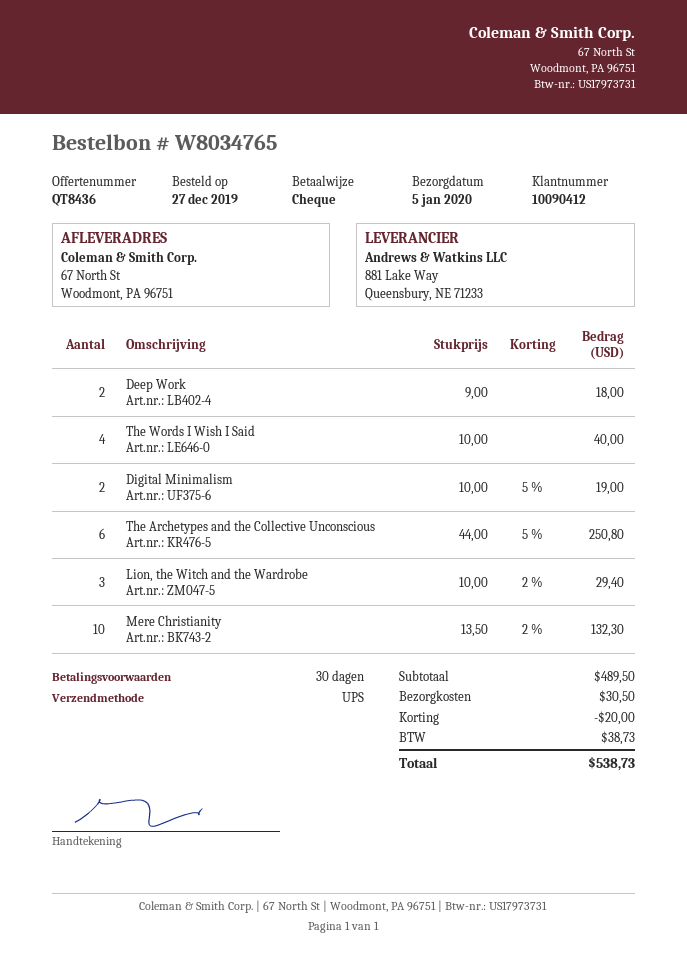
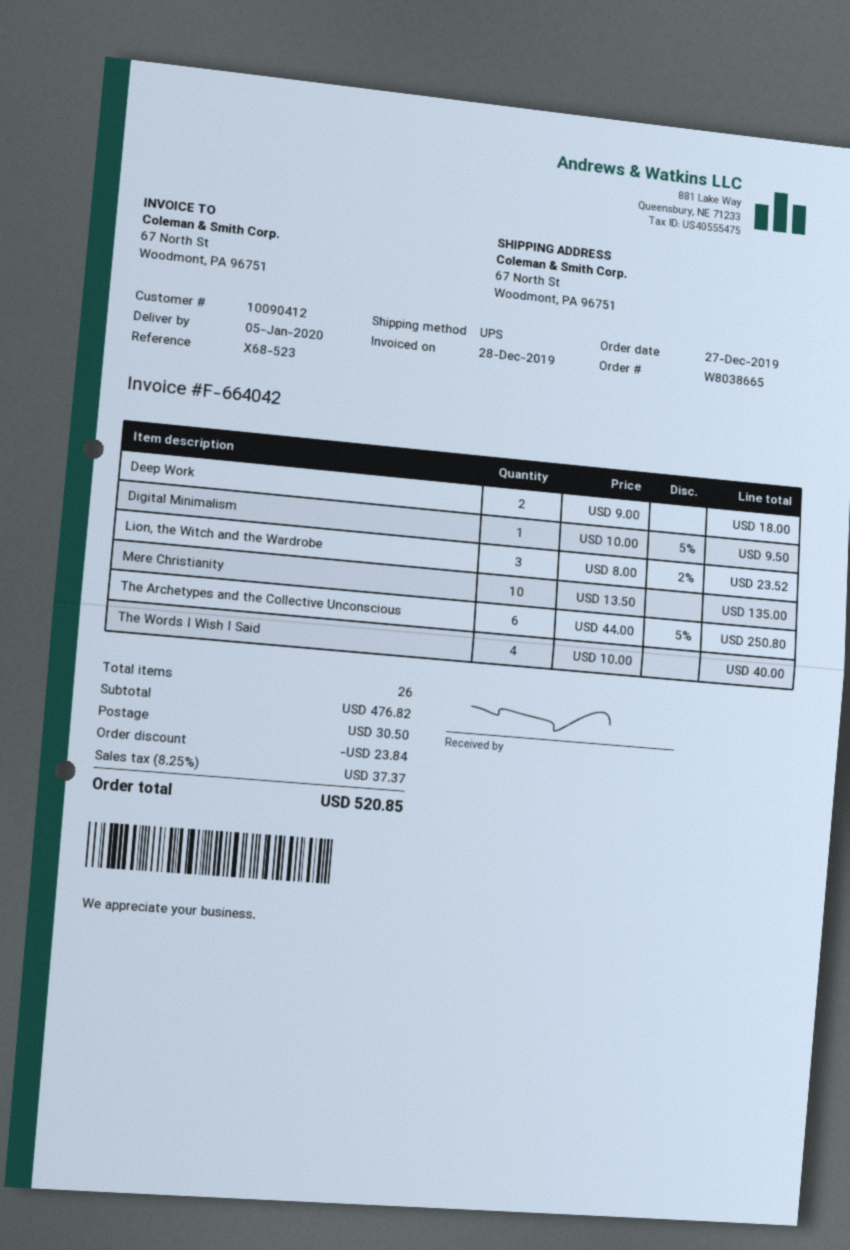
order number: W8034765 -> W8038665
Digital Minimalism: 2 x 10.00 - 5% = 19.00 -> 1 x 10.00 - 5% = 9.50
Lion, the Witch and the Wardrobe: 3 x 10.00 - 2% = 29.40 -> 3 x 8.00 - 2% = 23.52
Mere Christianity: 10 x 13.50 - 2% = 132.30 -> 10 x 13.50 = 135.00
subtotal: 489.50 -> 476.82
discount: 20.00 -> 23.84
tax: 38.73 -> 37.37
total: 538.73 -> 520.85

